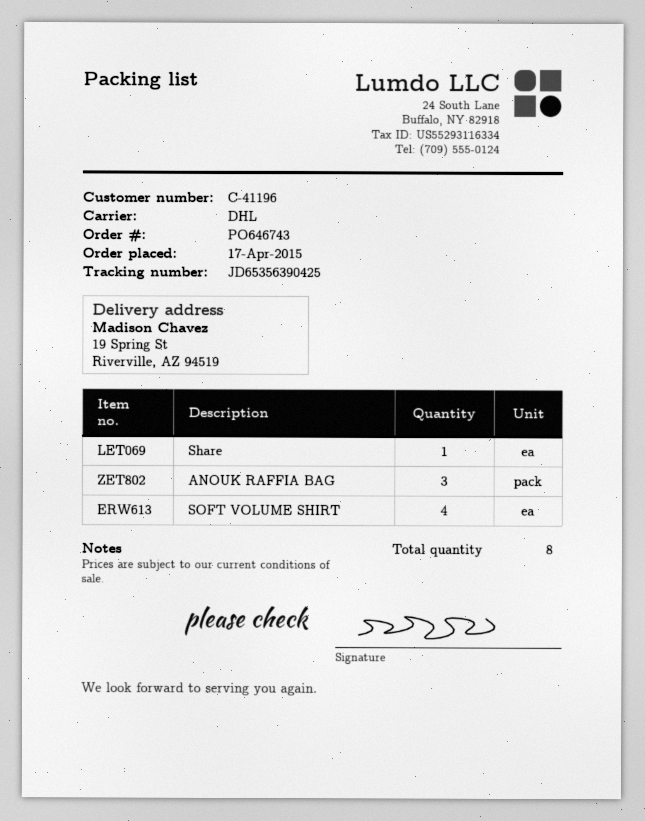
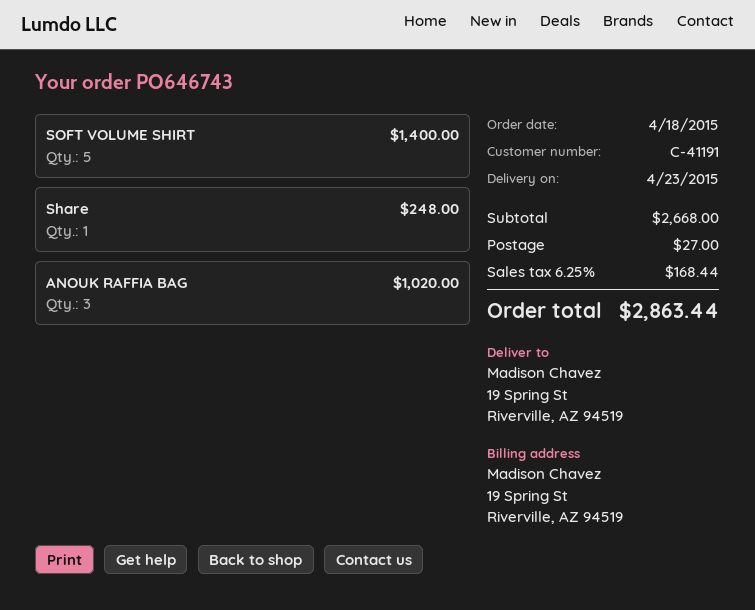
order date: 2015-04-17 -> 2015-04-18
customer number: C-41196 -> C-41191
SOFT VOLUME SHIRT: 4 -> 5

